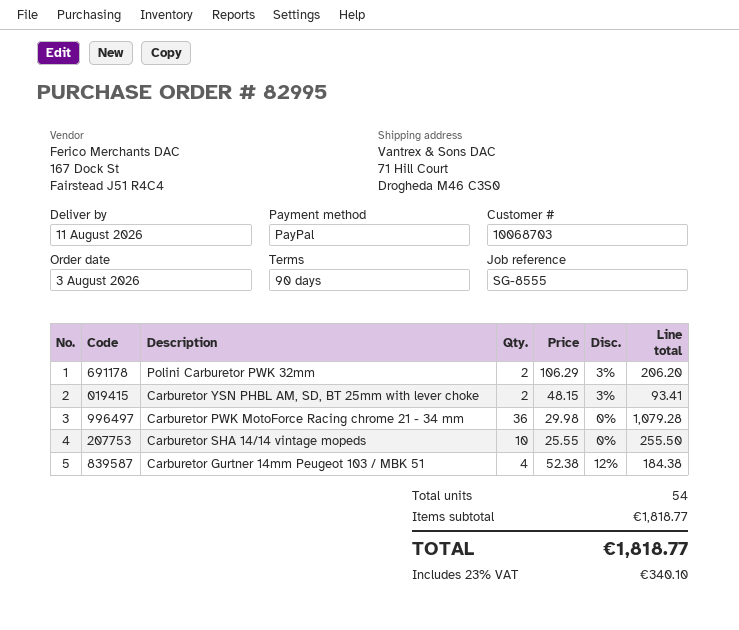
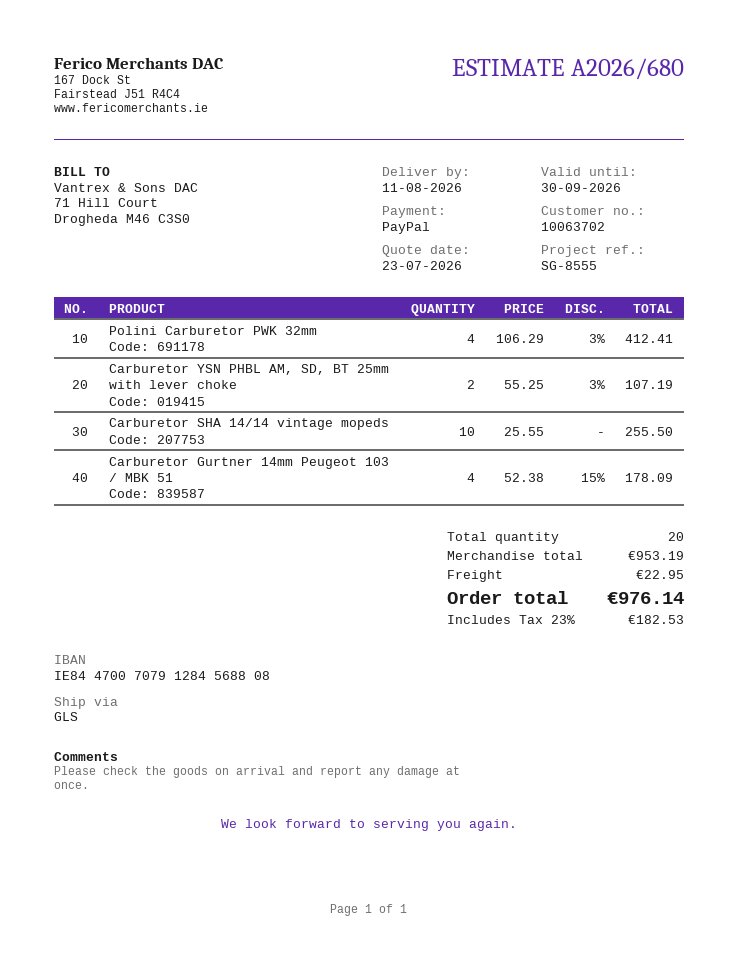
customer number: 10068703 -> 10063702
Polini Carburetor PWK 32mm: 2 x 106.29 - 3% = 206.20 -> 4 x 106.29 - 3% = 412.41
Carburetor YSN PHBL AM, SD, BT 25mm with lever choke: 2 x 48.15 - 3% = 93.41 -> 2 x 55.25 - 3% = 107.19
Carburetor PWK MotoForce Racing chrome 21 - 34 mm: 36 x 29.98 = 1079.28 -> none
Carburetor Gurtner 14mm Peugeot 103 / MBK 51: 4 x 52.38 - 12% = 184.38 -> 4 x 52.38 - 15% = 178.09
total quantity: 54 -> 20
subtotal: 1818.77 -> 953.19
shipping: none -> 22.95
tax: 23% = 340.10 -> 23% = 182.53
total: 1818.77 -> 976.14

